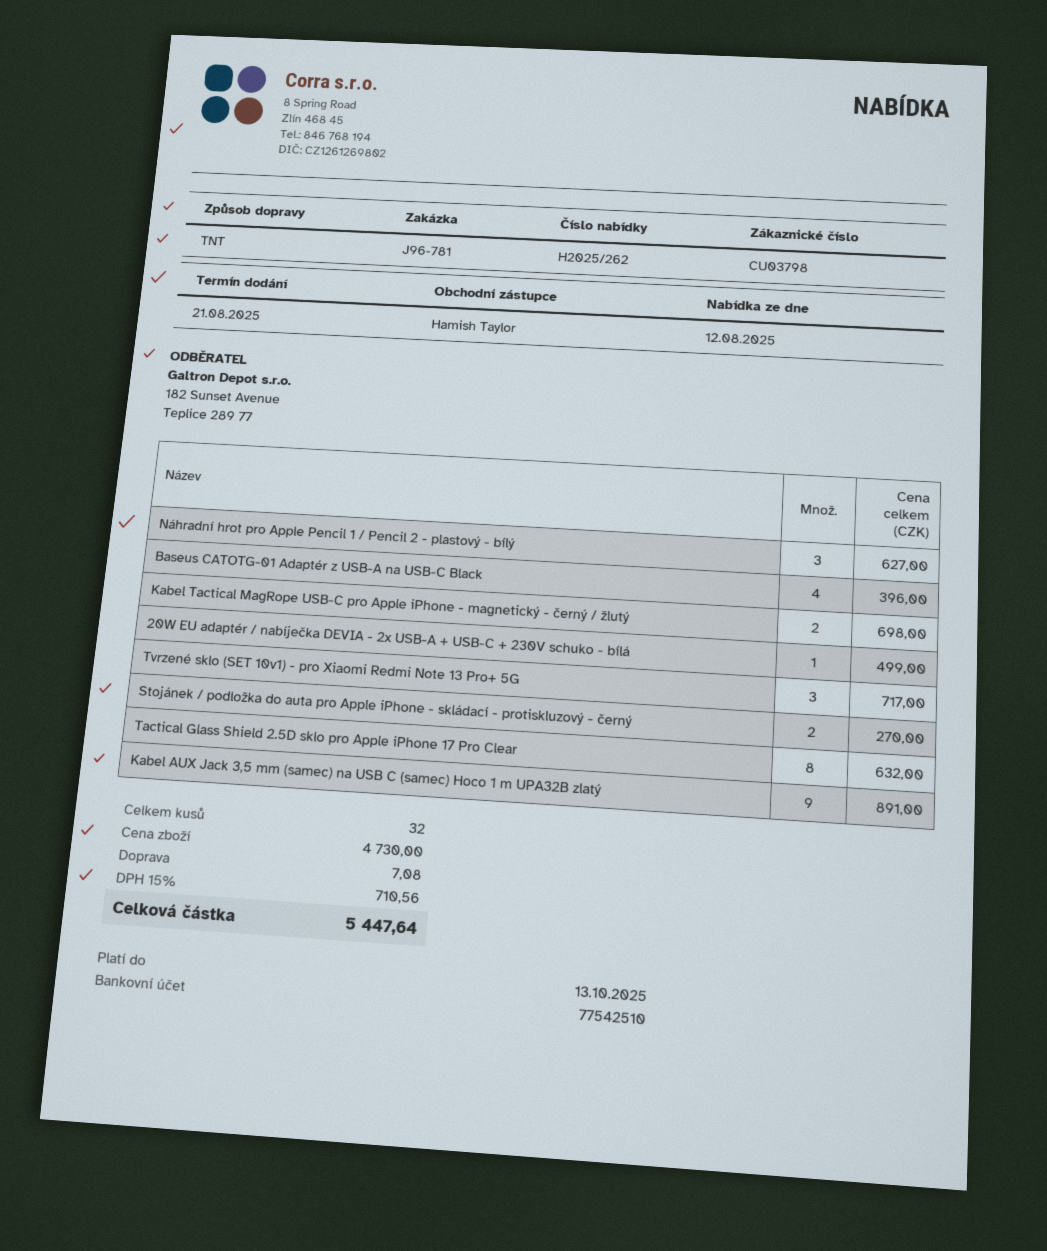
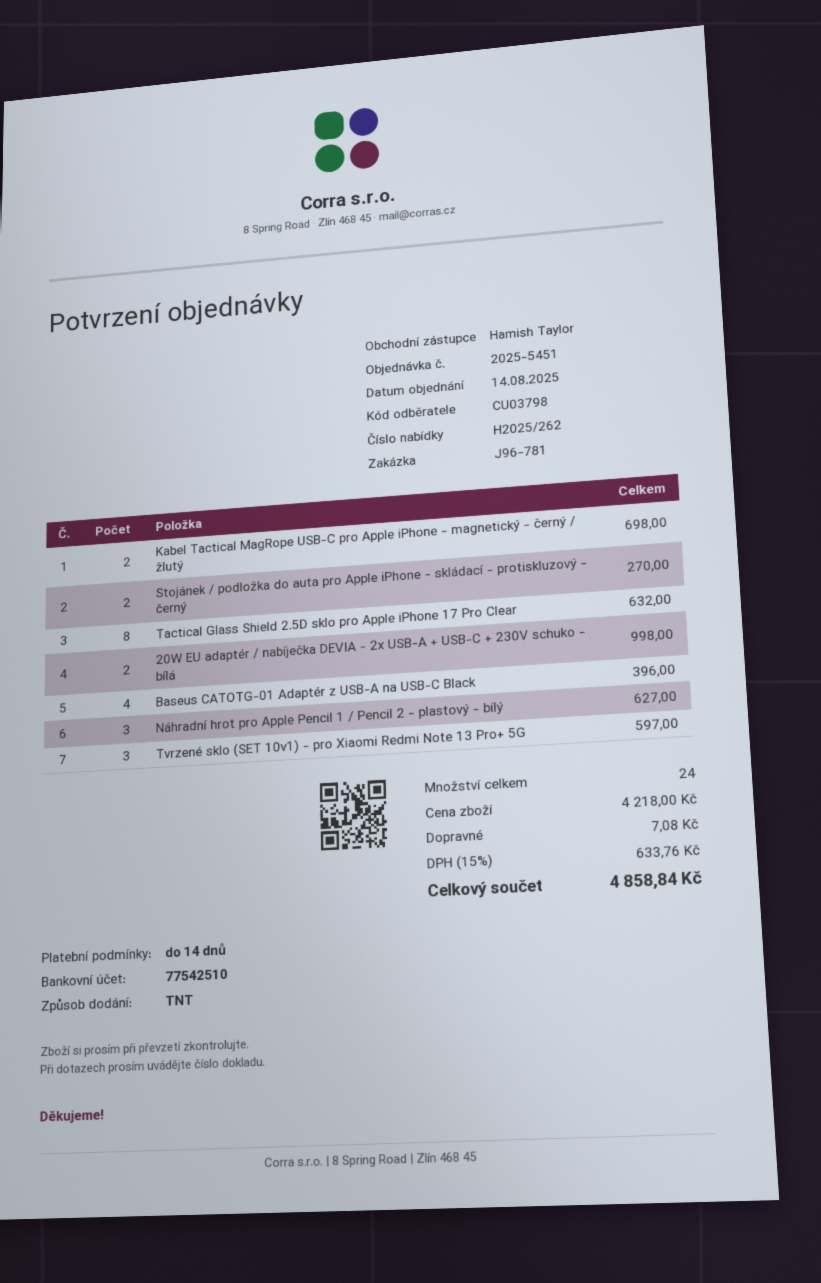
20W EU adaptér / nabíječka DEVIA - 2x USB-A + USB-C + 230V schuko - bílá: 1 for 499.00 -> 2 for 998.00
Tvrzené sklo (SET 10v1) - pro Xiaomi Redmi Note 13 Pro+ 5G: 3 for 717.00 -> 3 for 597.00
Kabel AUX Jack 3,5 mm (samec) na USB C (samec) Hoco 1 m UPA32B zlatý: 9 for 891.00 -> none
total quantity: 32 -> 24
subtotal: 4730.00 -> 4218.00
tax: 15% = 710.56 -> 15% = 633.76
total: 5447.64 -> 4858.84

